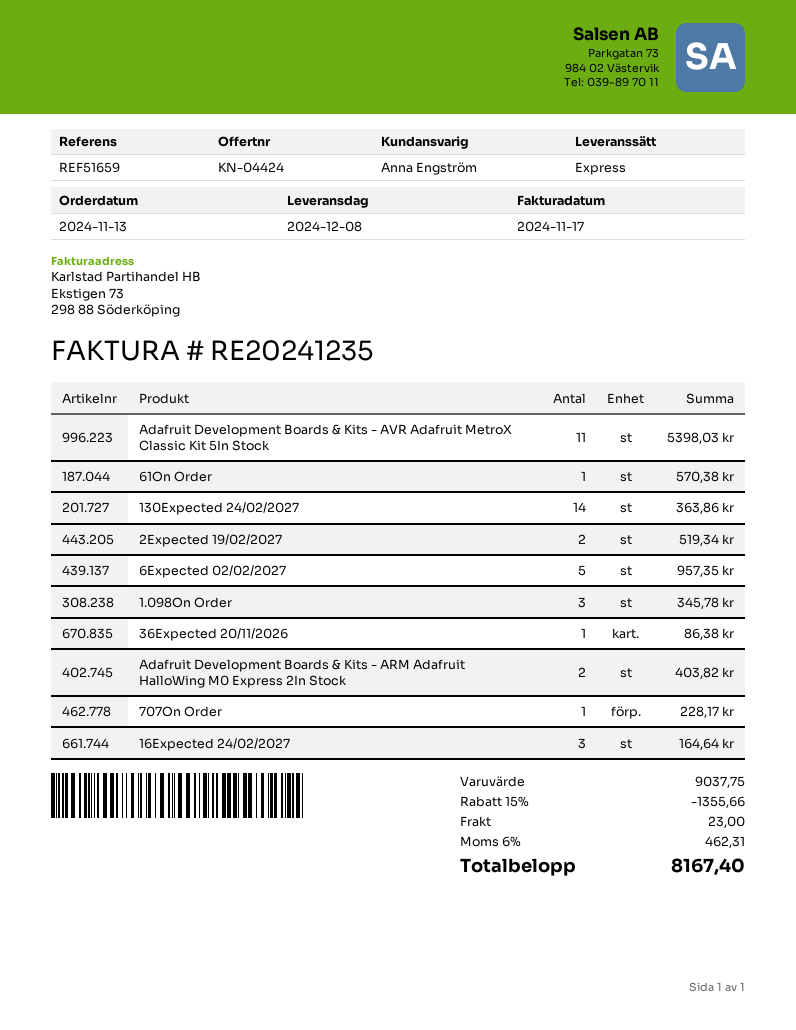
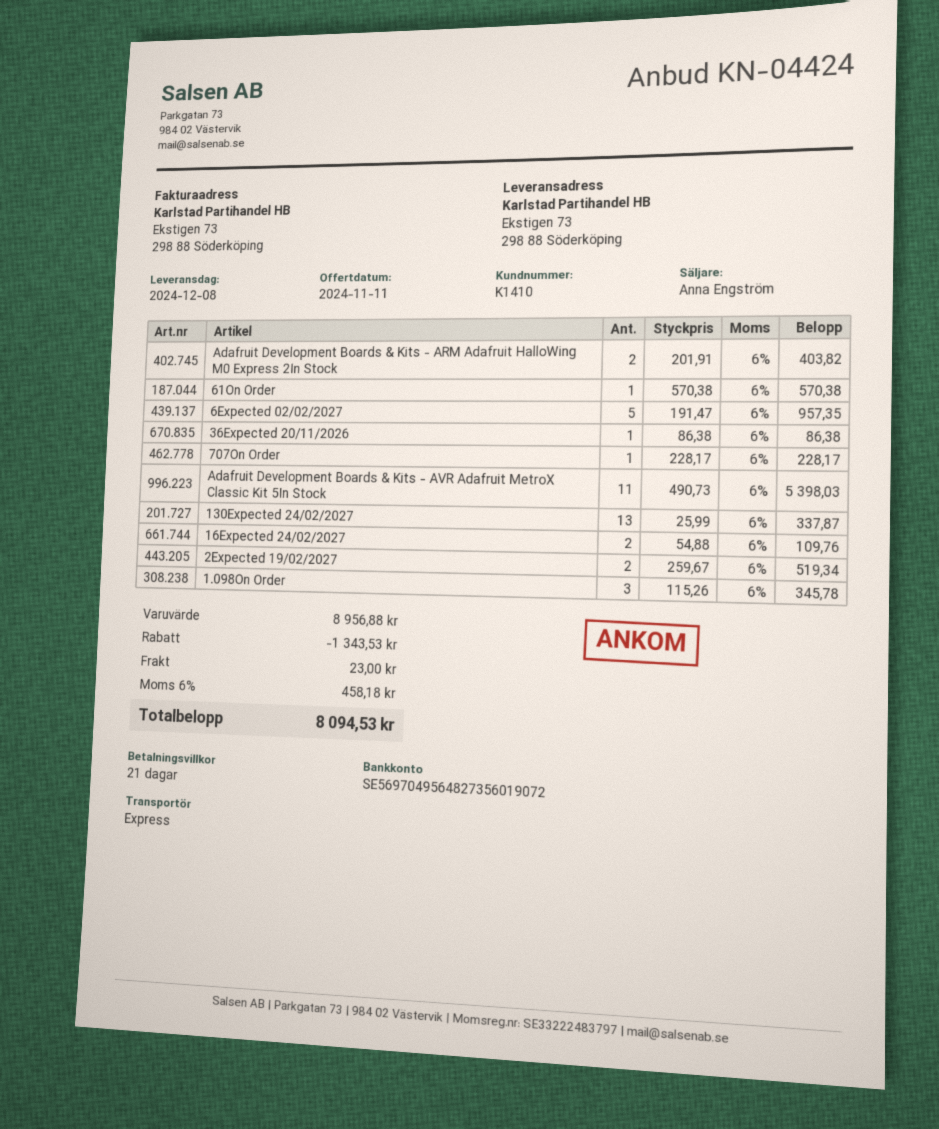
130Expected 24/02/2027: 14 for 363.86 -> 13 for 337.87
16Expected 24/02/2027: 3 for 164.64 -> 2 for 109.76
subtotal: 9037.75 -> 8956.88
discount: 1355.66 -> 1343.53
tax: 6% = 462.31 -> 6% = 458.18
total: 8167.40 -> 8094.53

